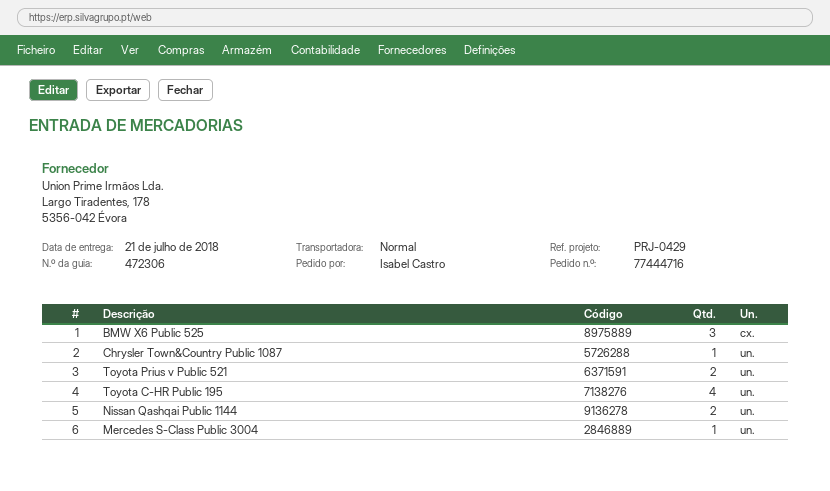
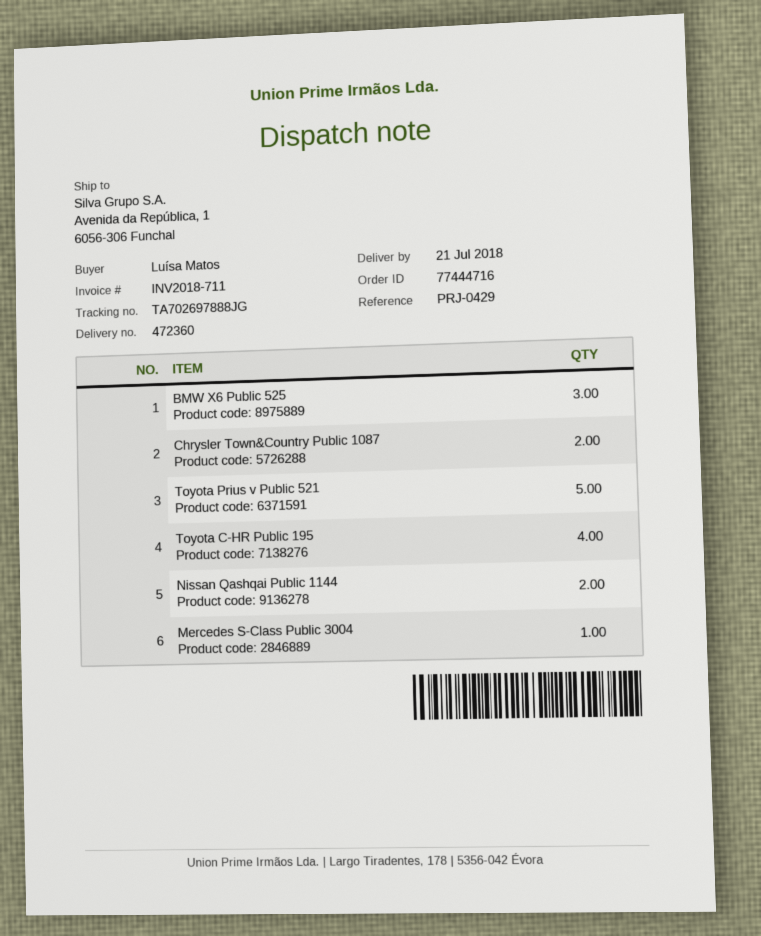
delivery note number: 472306 -> 472360
ordered by: Isabel Castro -> Luísa Matos
Chrysler Town&Country Public 1087: 1 -> 2
Toyota Prius v Public 521: 2 -> 5

